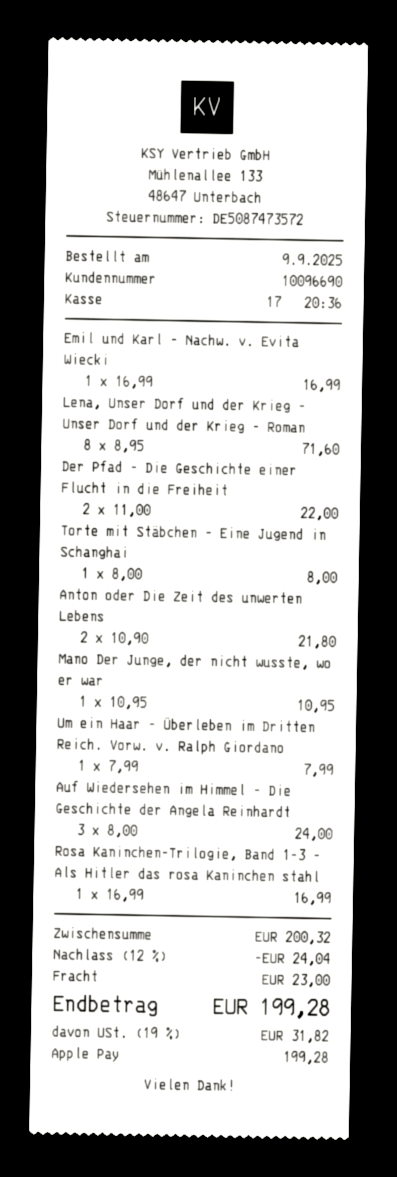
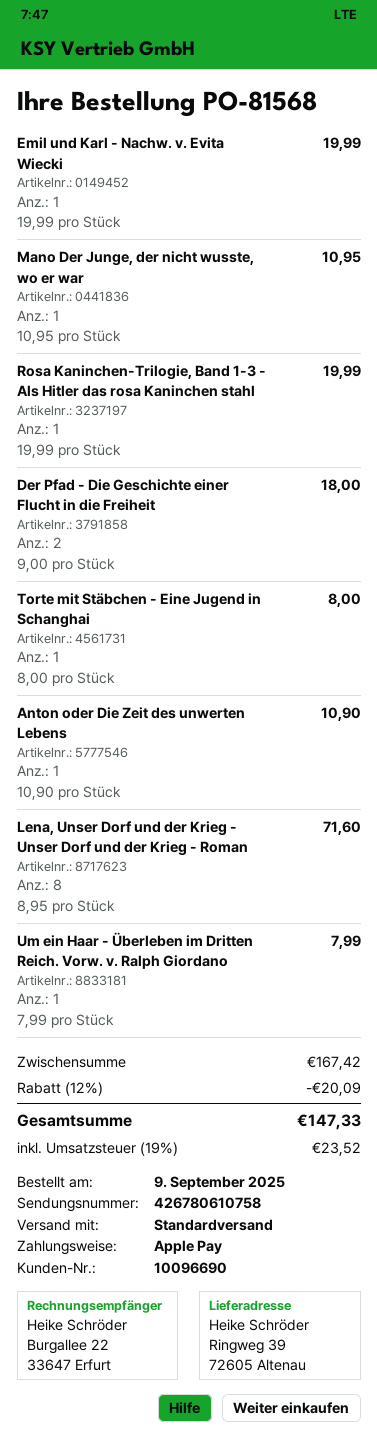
Emil und Karl - Nachw. v. Evita Wiecki: 1 x 16.99 = 16.99 -> 1 x 19.99 = 19.99
Der Pfad - Die Geschichte einer Flucht in die Freiheit: 2 x 11.00 = 22.00 -> 2 x 9.00 = 18.00
Anton oder Die Zeit des unwerten Lebens: 2 x 10.90 = 21.80 -> 1 x 10.90 = 10.90
Auf Wiedersehen im Himmel - Die Geschichte der Angela Reinhardt: 3 x 8.00 = 24.00 -> none
Rosa Kaninchen-Trilogie, Band 1-3 - Als Hitler das rosa Kaninchen stahl: 1 x 16.99 = 16.99 -> 1 x 19.99 = 19.99
subtotal: 200.32 -> 167.42
discount: 12% = 24.04 -> 12% = 20.09
shipping: 23.00 -> none
tax: 19% = 31.82 -> 19% = 23.52
total: 199.28 -> 147.33

